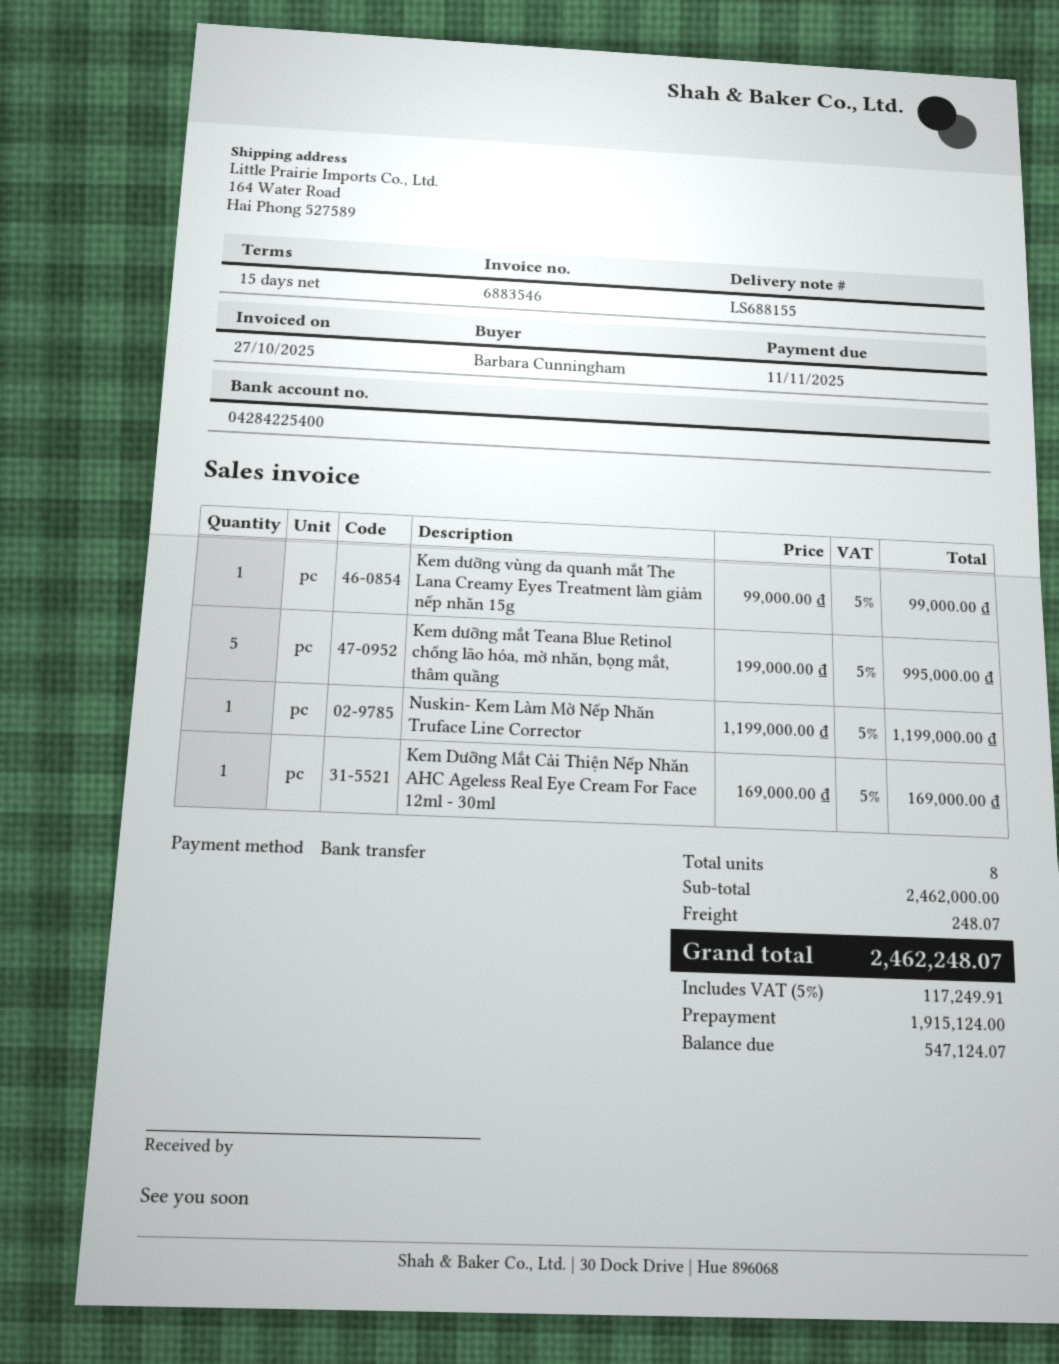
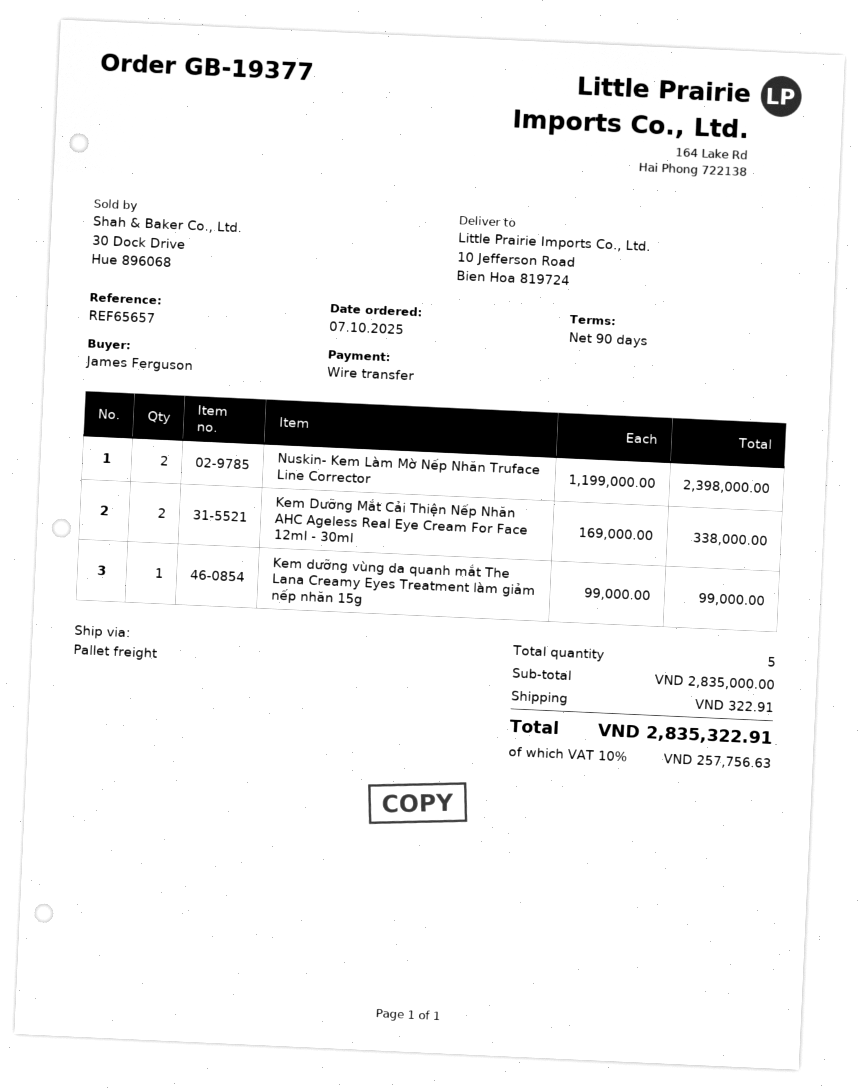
payment terms: 15 days -> 90 days
ordered by: Barbara Cunningham -> James Ferguson
ship to: 164 Water Road, Hai Phong 527589 -> 10 Jefferson Road, Bien Hoa 819724
Kem dưỡng mắt Teana Blue Retinol chống lão hóa, mờ nhăn, bọng mắt, thâm quầng: 5 x 199000.00 = 995000.00 -> none
Nuskin- Kem Làm Mờ Nếp Nhăn Truface Line Corrector: 1 x 1199000.00 = 1199000.00 -> 2 x 1199000.00 = 2398000.00
Kem Dưỡng Mắt Cải Thiện Nếp Nhăn AHC Ageless Real Eye Cream For Face 12ml - 30ml: 1 x 169000.00 = 169000.00 -> 2 x 169000.00 = 338000.00
total quantity: 8 -> 5
subtotal: 2462000.00 -> 2835000.00
shipping: 248.07 -> 322.91
tax: 5% = 117249.91 -> 10% = 257756.63
total: 2462248.07 -> 2835322.91

